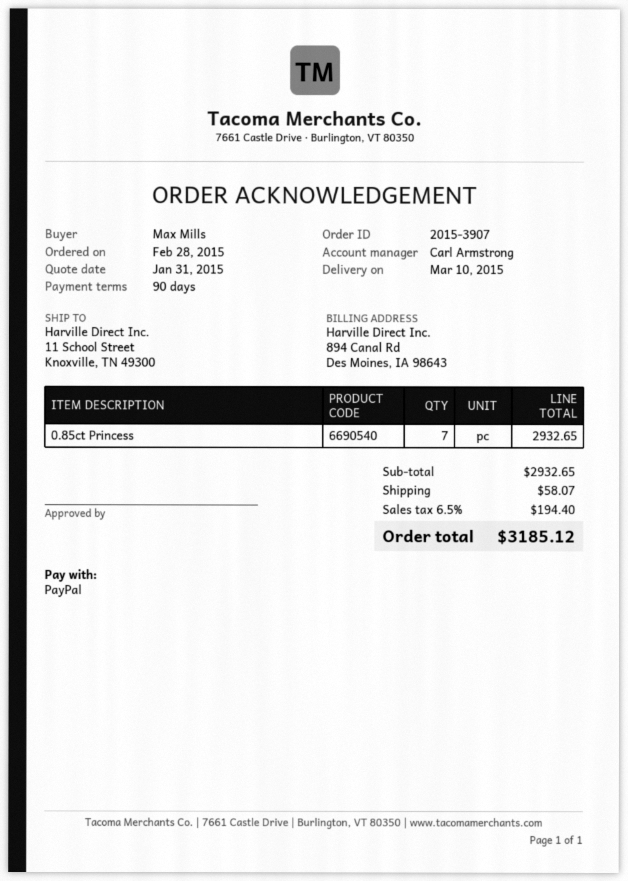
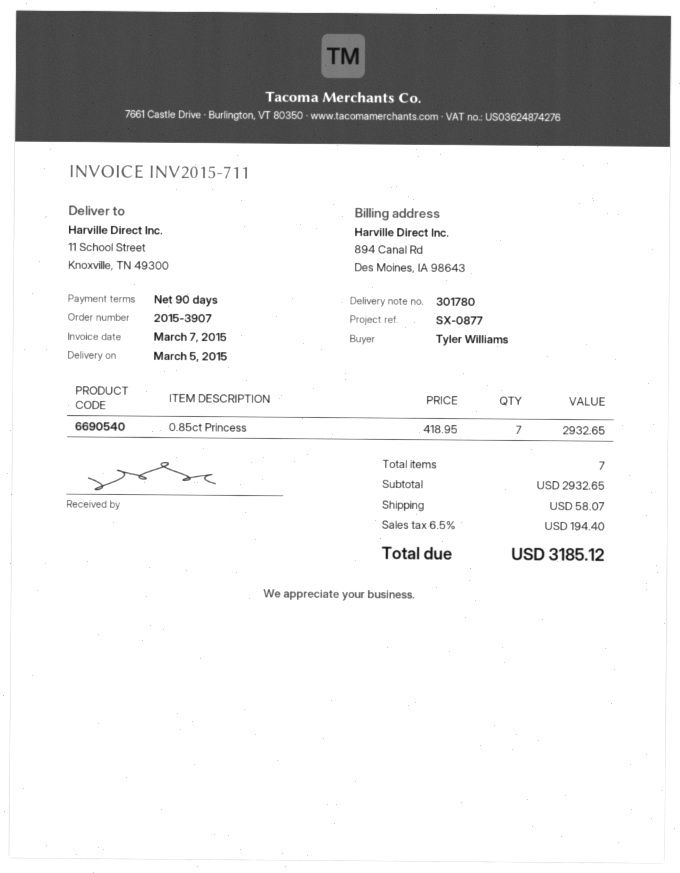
delivery date: 2015-03-10 -> 2015-03-05
ordered by: Max Mills -> Tyler Williams

